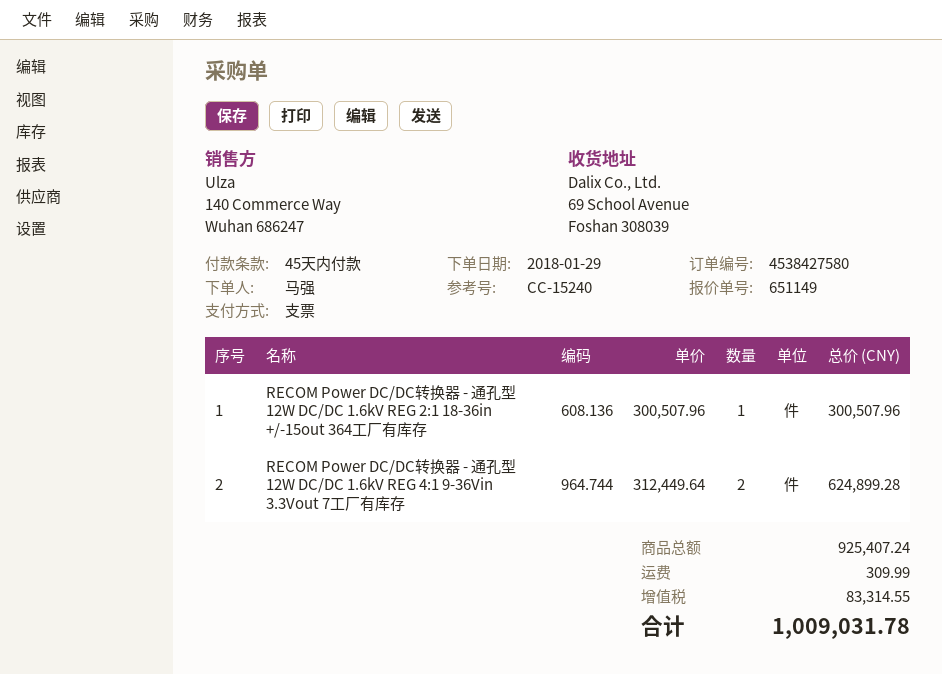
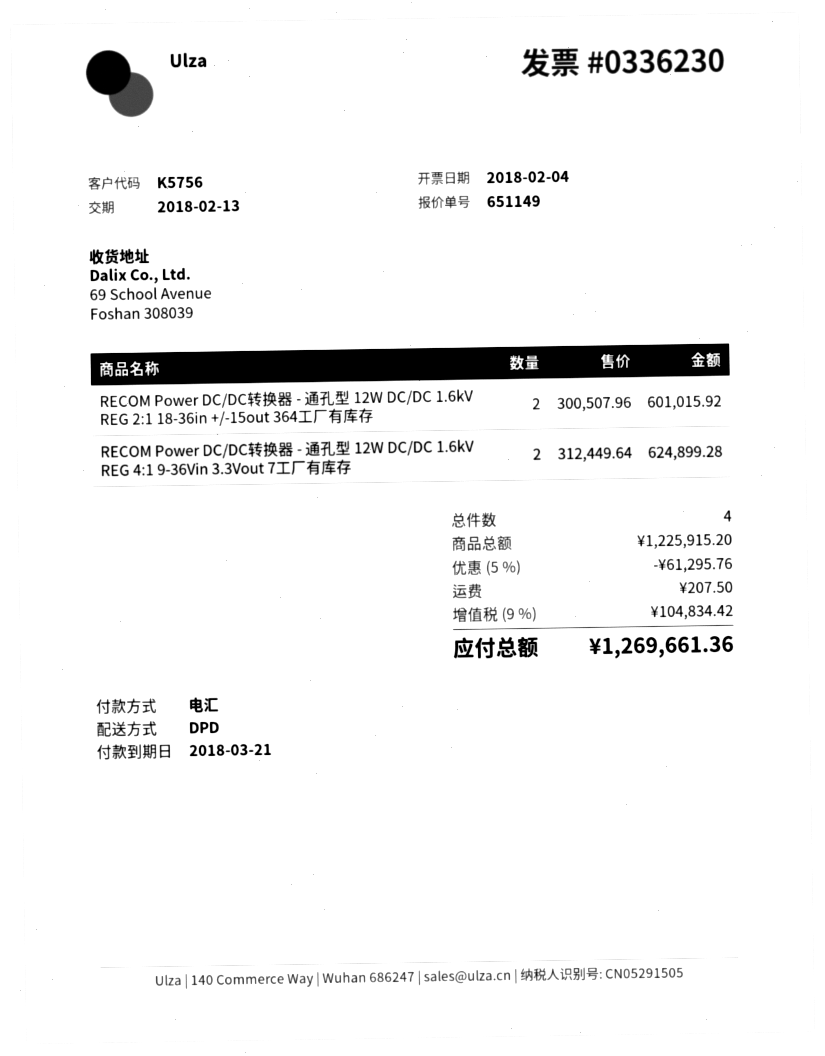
payment method: cheque -> bank transfer
RECOM Power DC/DC转换器 - 通孔型 12W DC/DC 1.6kV REG 2:1 18-36in +/-15out 364工厂有库存: 1 x 300507.96 = 300507.96 -> 2 x 300507.96 = 601015.92
subtotal: 925407.24 -> 1225915.20
discount: none -> 5% = 61295.76
shipping: 309.99 -> 207.50
tax: 83314.55 -> 104834.42
total: 1009031.78 -> 1269661.36

